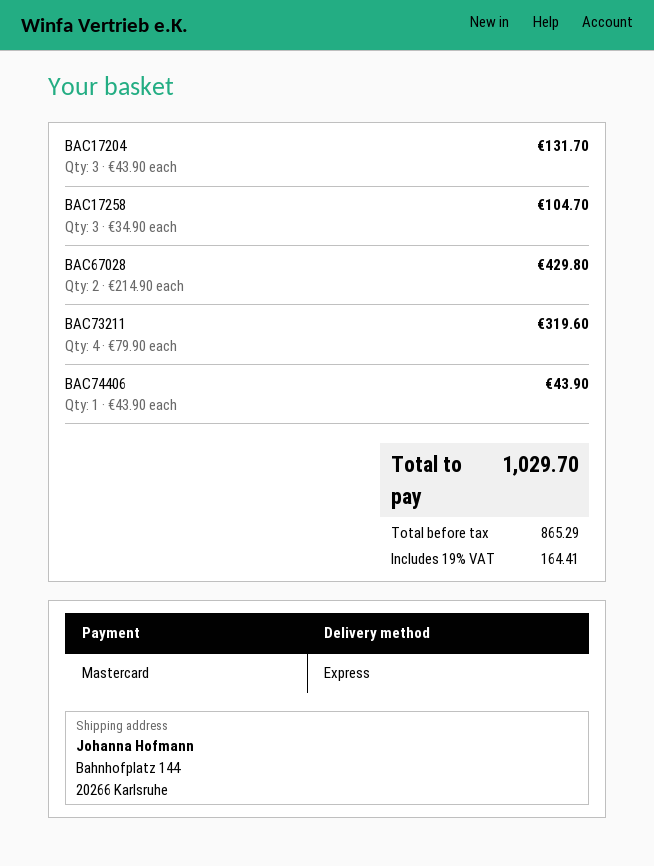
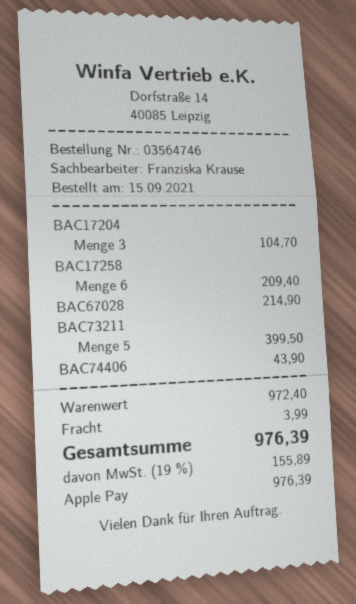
payment method: Mastercard -> Apple Pay
BAC17204: 3 for 131.70 -> 3 for 104.70
BAC17258: 3 for 104.70 -> 6 for 209.40
BAC67028: 2 for 429.80 -> 1 for 214.90
BAC73211: 4 for 319.60 -> 5 for 399.50
shipping: none -> 3.99
tax: 19% = 164.41 -> 19% = 155.89
total: 1029.70 -> 976.39

